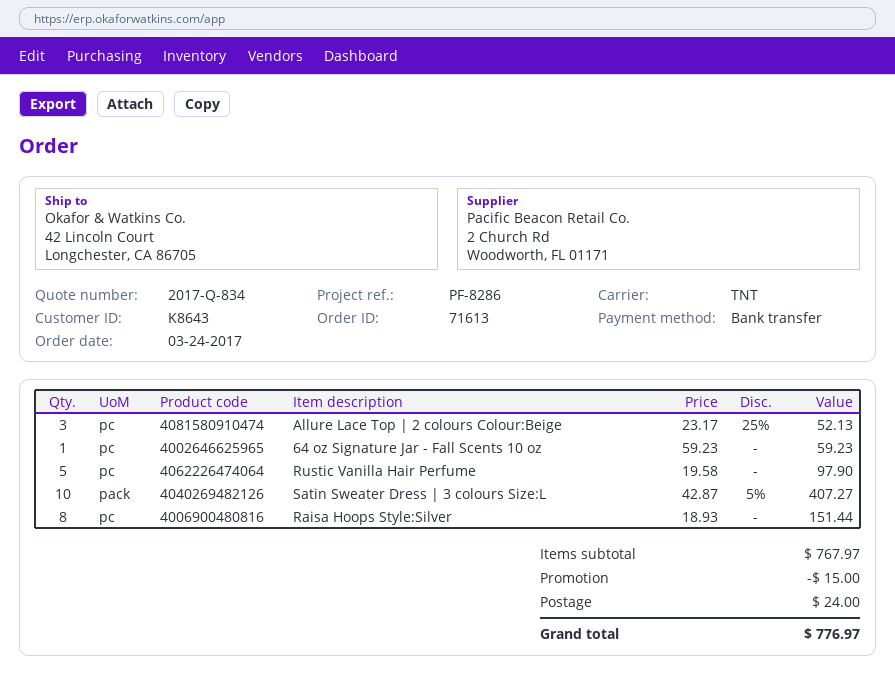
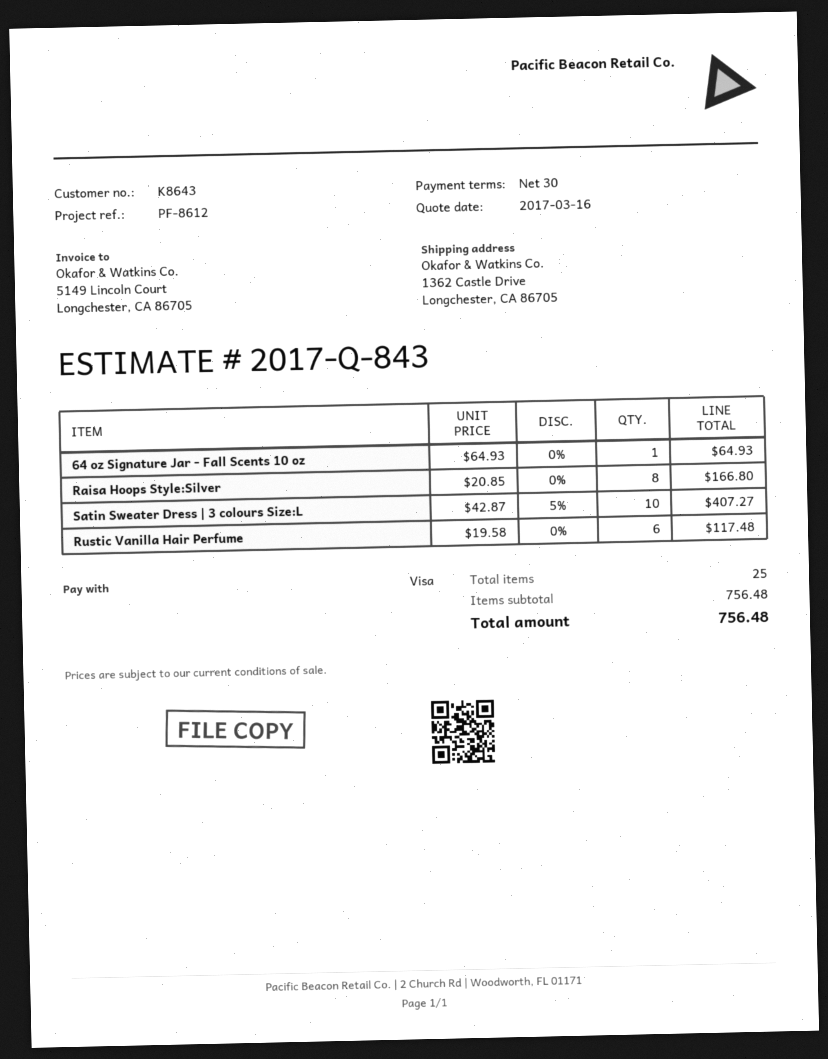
quote number: 2017-Q-834 -> 2017-Q-843
reference: PF-8286 -> PF-8612
payment method: bank transfer -> Visa
ship to: 42 Lincoln Court, Longchester, CA 86705 -> 1362 Castle Drive, Longchester, CA 86705
Allure Lace Top | 2 colours Colour:Beige: 3 x 23.17 - 25% = 52.13 -> none
64 oz Signature Jar - Fall Scents 10 oz: 1 x 59.23 = 59.23 -> 1 x 64.93 = 64.93
Rustic Vanilla Hair Perfume: 5 x 19.58 = 97.90 -> 6 x 19.58 = 117.48
Raisa Hoops Style:Silver: 8 x 18.93 = 151.44 -> 8 x 20.85 = 166.80
subtotal: 767.97 -> 756.48
discount: 15.00 -> none
shipping: 24.00 -> none
total: 776.97 -> 756.48

